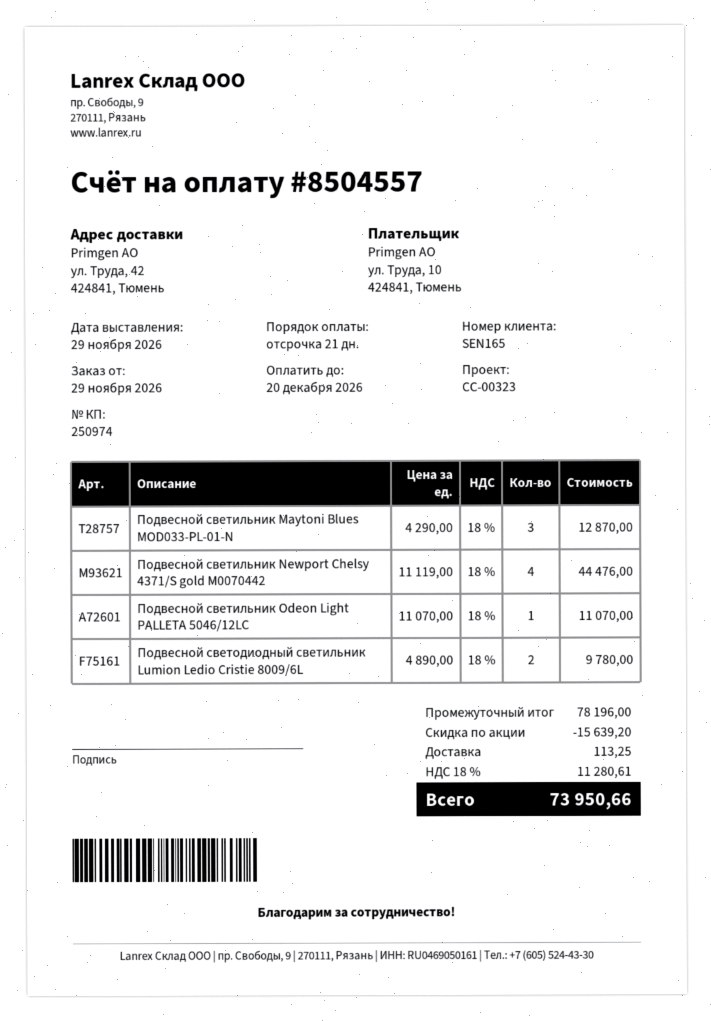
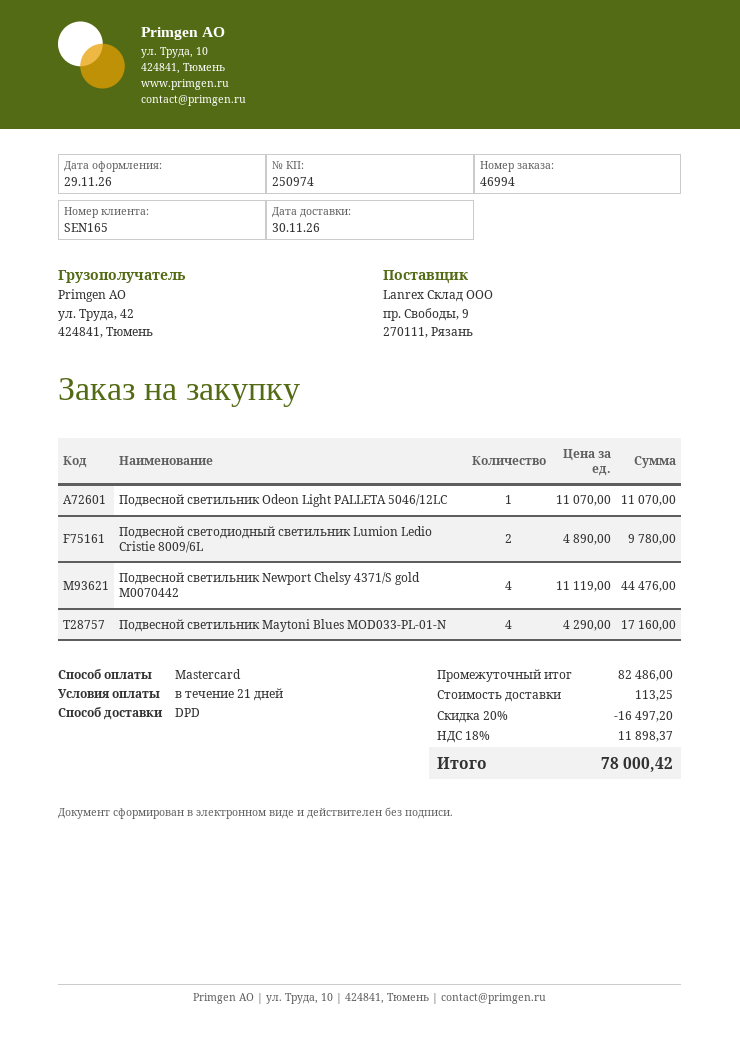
Подвесной светильник Maytoni Blues MOD033-PL-01-N: 3 x 4290.00 = 12870.00 -> 4 x 4290.00 = 17160.00
subtotal: 78196.00 -> 82486.00
discount: 15639.20 -> 16497.20
tax: 18% = 11280.61 -> 18% = 11898.37
total: 73950.66 -> 78000.42

